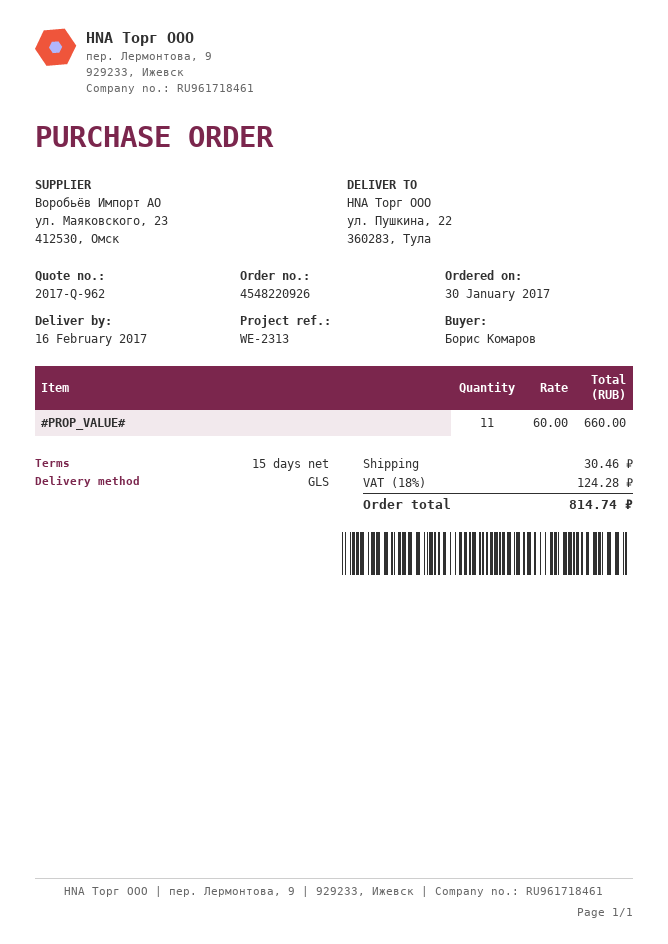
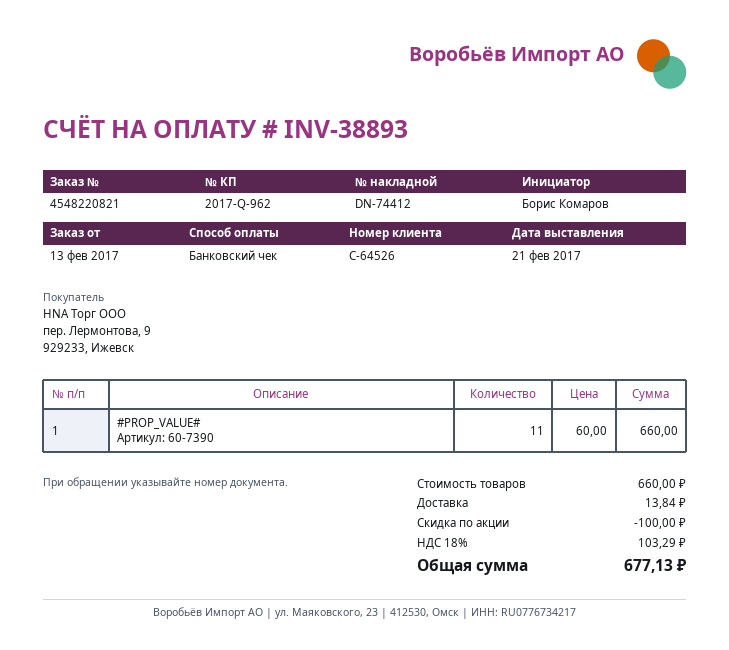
order number: 4548220926 -> 4548220821
order date: 2017-01-30 -> 2017-02-13
discount: none -> 100.00
shipping: 30.46 -> 13.84
tax: 18% = 124.28 -> 18% = 103.29
total: 814.74 -> 677.13

